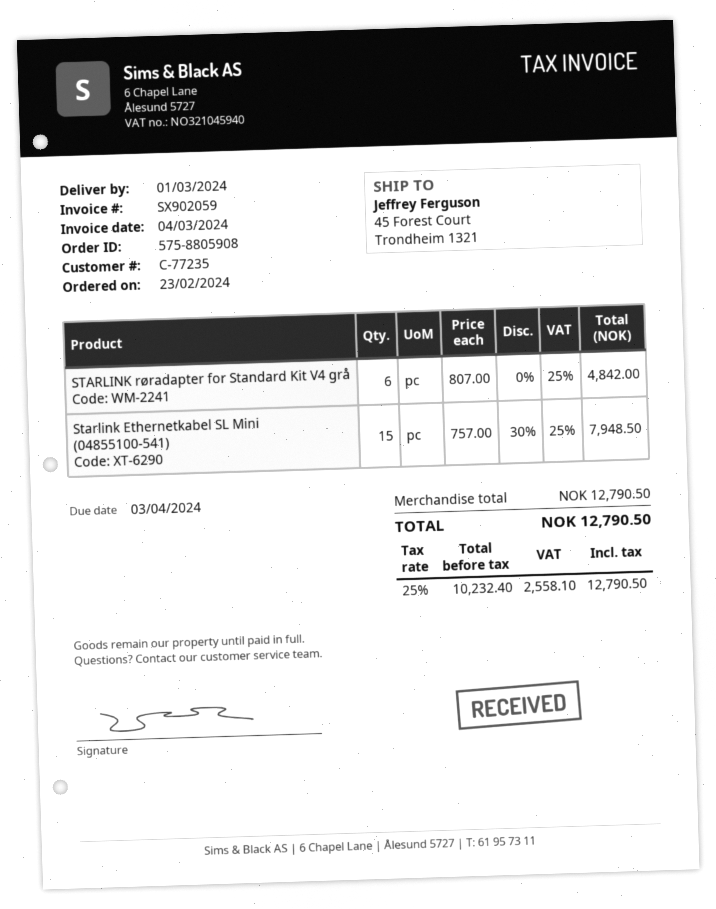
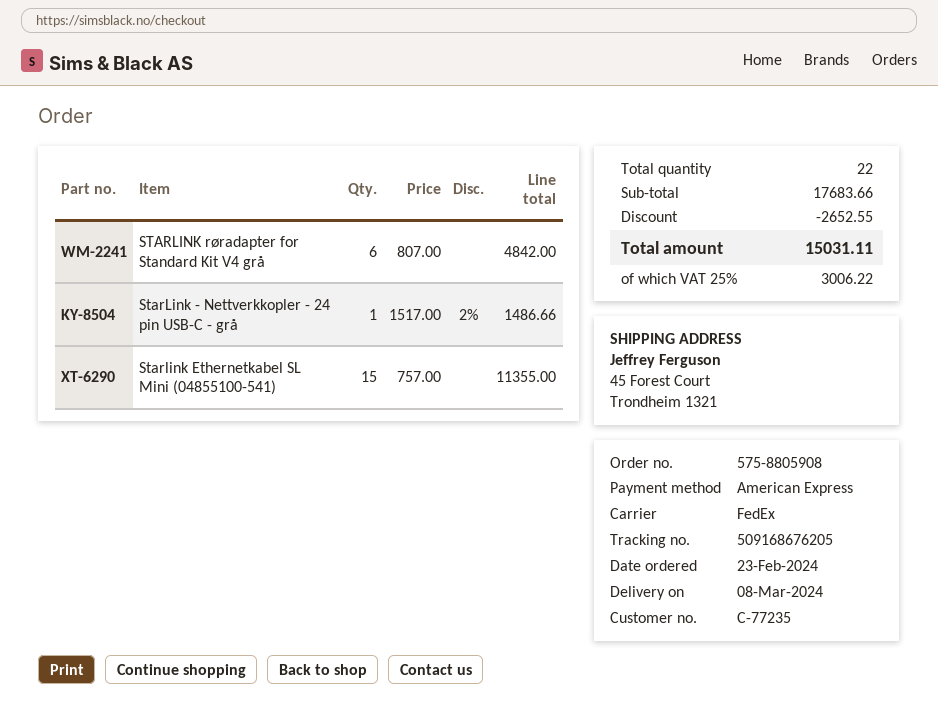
delivery date: 2024-03-01 -> 2024-03-08
Starlink Ethernetkabel SL Mini (04855100-541): 15 x 757.00 - 30% = 7948.50 -> 15 x 757.00 = 11355.00
StarLink - Nettverkkopler - 24 pin USB-C - grå: none -> 1 x 1517.00 - 2% = 1486.66
subtotal: 12790.50 -> 17683.66
discount: none -> 2652.55
tax: 25% = 2558.10 -> 25% = 3006.22
total: 12790.50 -> 15031.11

